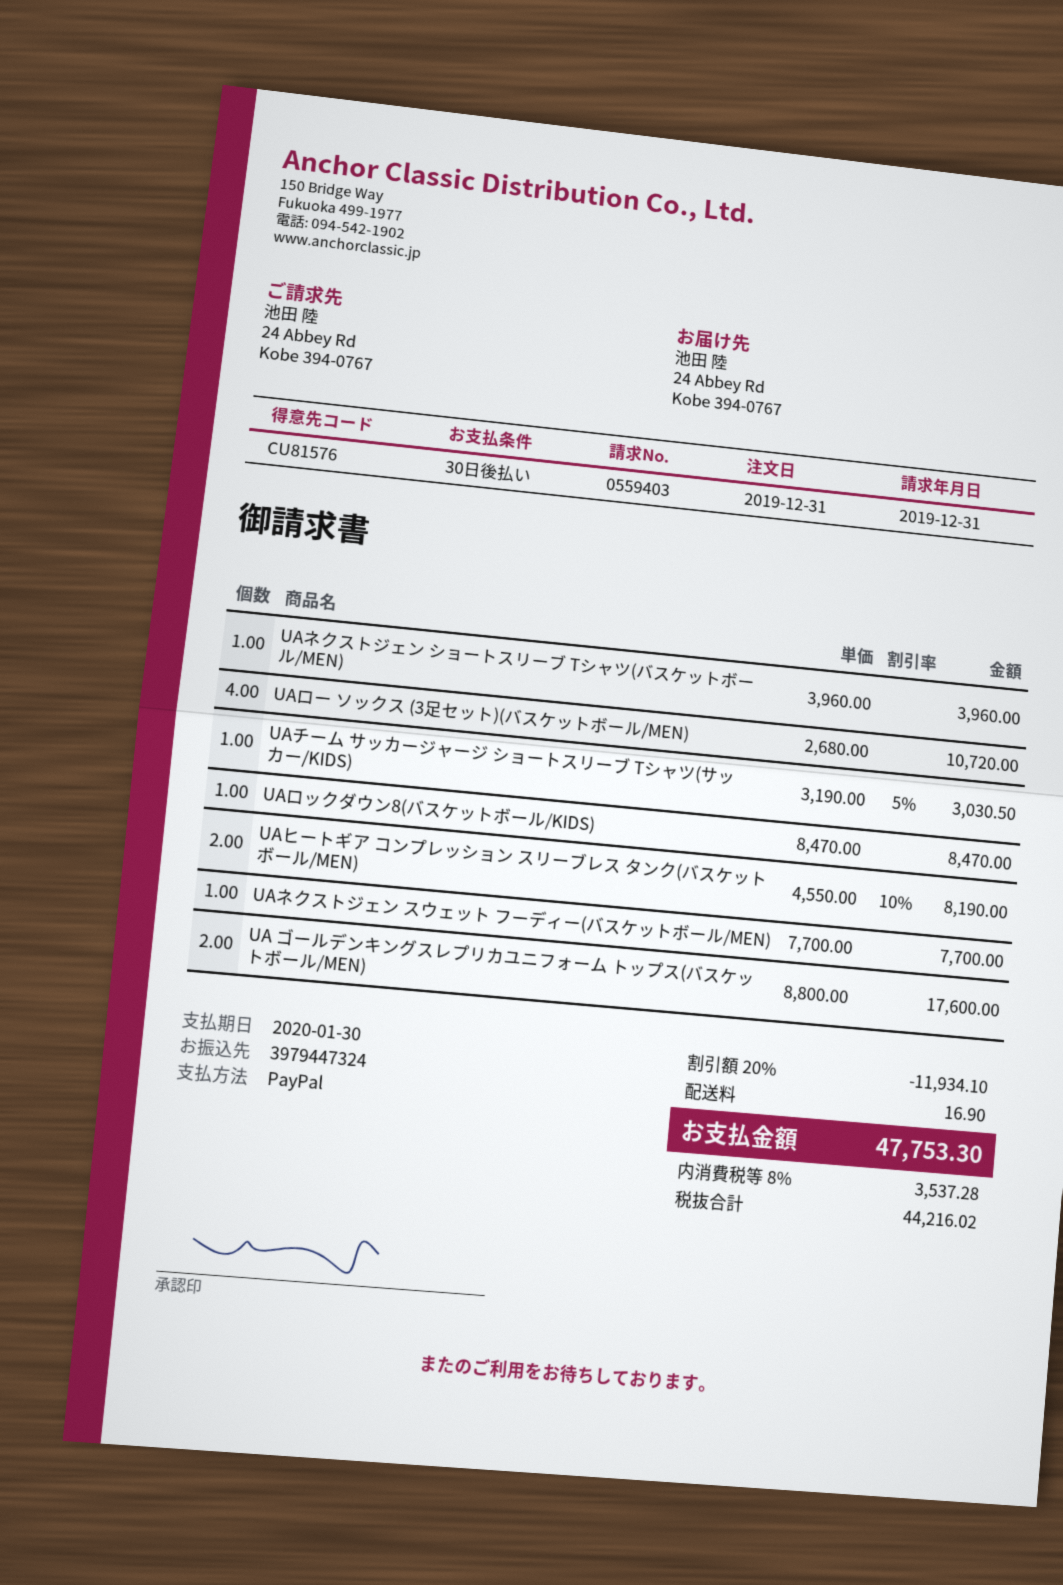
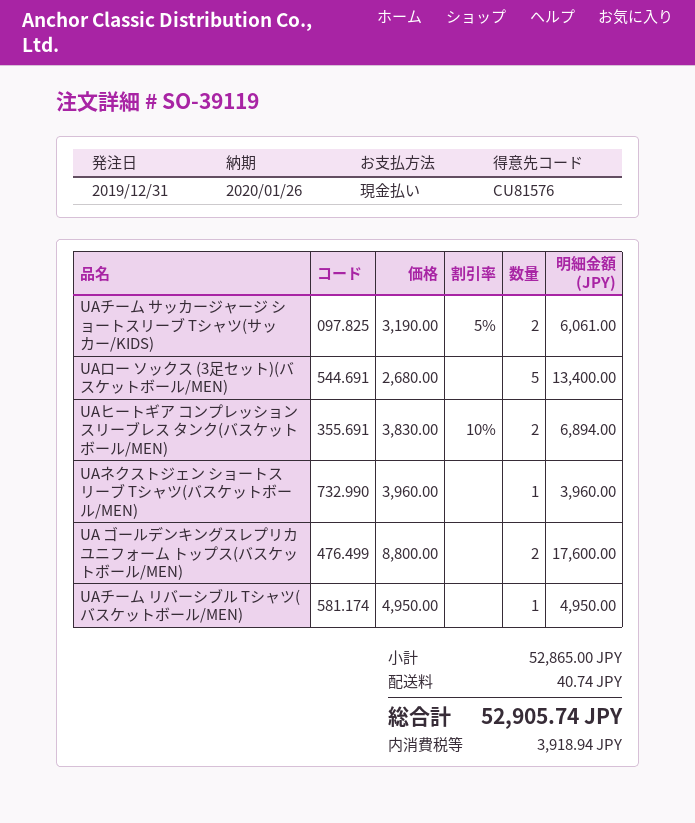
payment method: PayPal -> cash
UAロー ソックス (3足セット)(バスケットボール/MEN): 4 x 2680.00 = 10720.00 -> 5 x 2680.00 = 13400.00
UAチーム サッカージャージ ショートスリーブ Tシャツ(サッカー/KIDS): 1 x 3190.00 - 5% = 3030.50 -> 2 x 3190.00 - 5% = 6061.00
UAロックダウン8(バスケットボール/KIDS): 1 x 8470.00 = 8470.00 -> none
UAヒートギア コンプレッション スリーブレス タンク(バスケットボール/MEN): 2 x 4550.00 - 10% = 8190.00 -> 2 x 3830.00 - 10% = 6894.00
UAネクストジェン スウェット フーディー(バスケットボール/MEN): 1 x 7700.00 = 7700.00 -> none
UAチーム リバーシブル Tシャツ(バスケットボール/MEN): none -> 1 x 4950.00 = 4950.00
discount: 20% = 11934.10 -> none
shipping: 16.90 -> 40.74
tax: 3537.28 -> 3918.94
total: 47753.30 -> 52905.74

